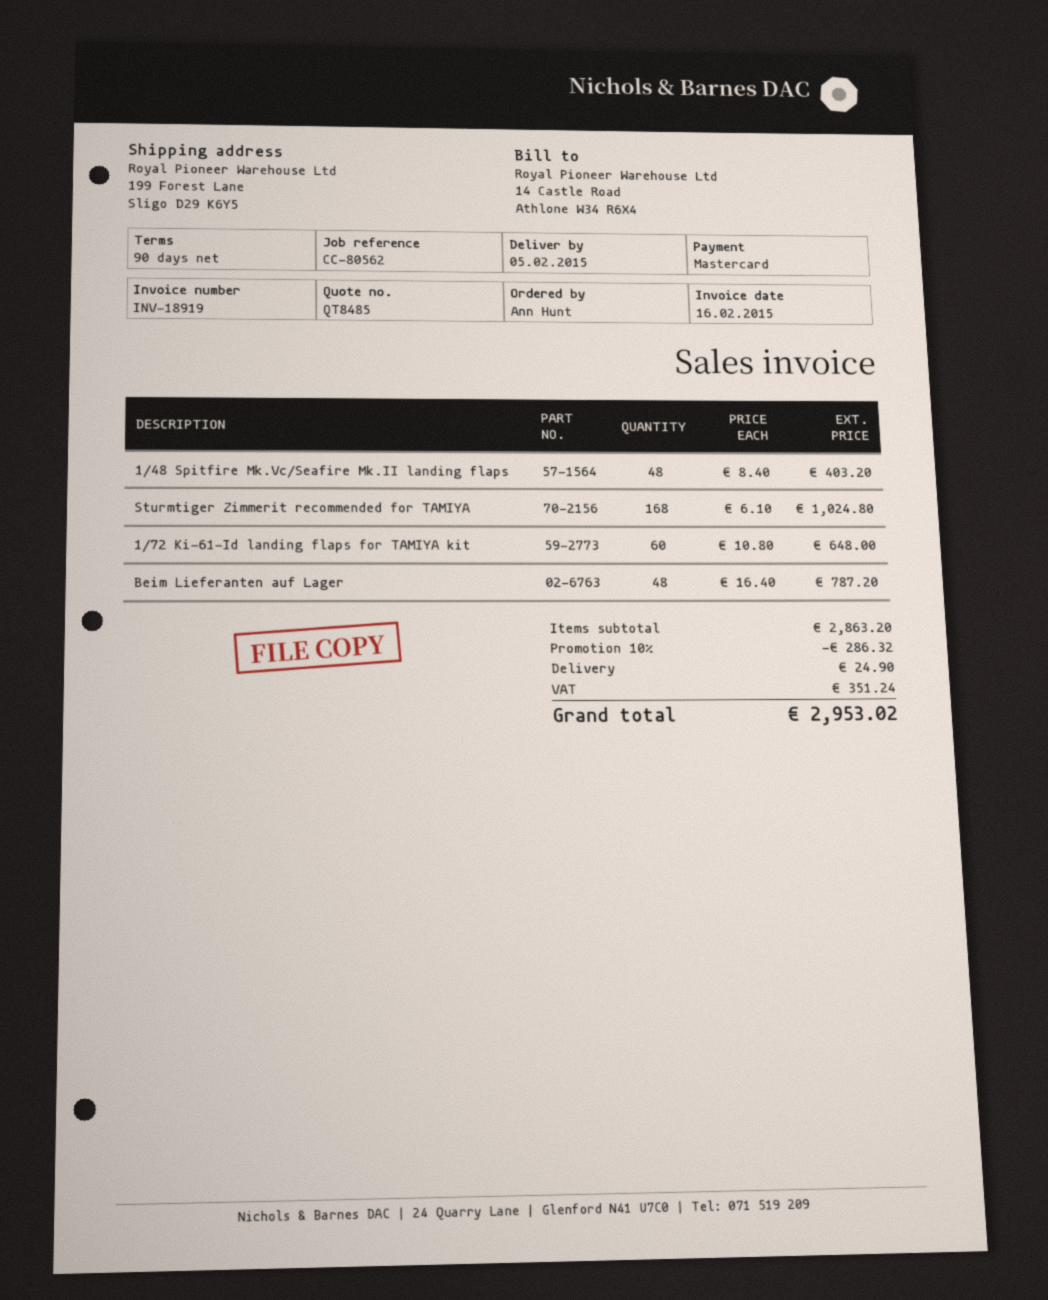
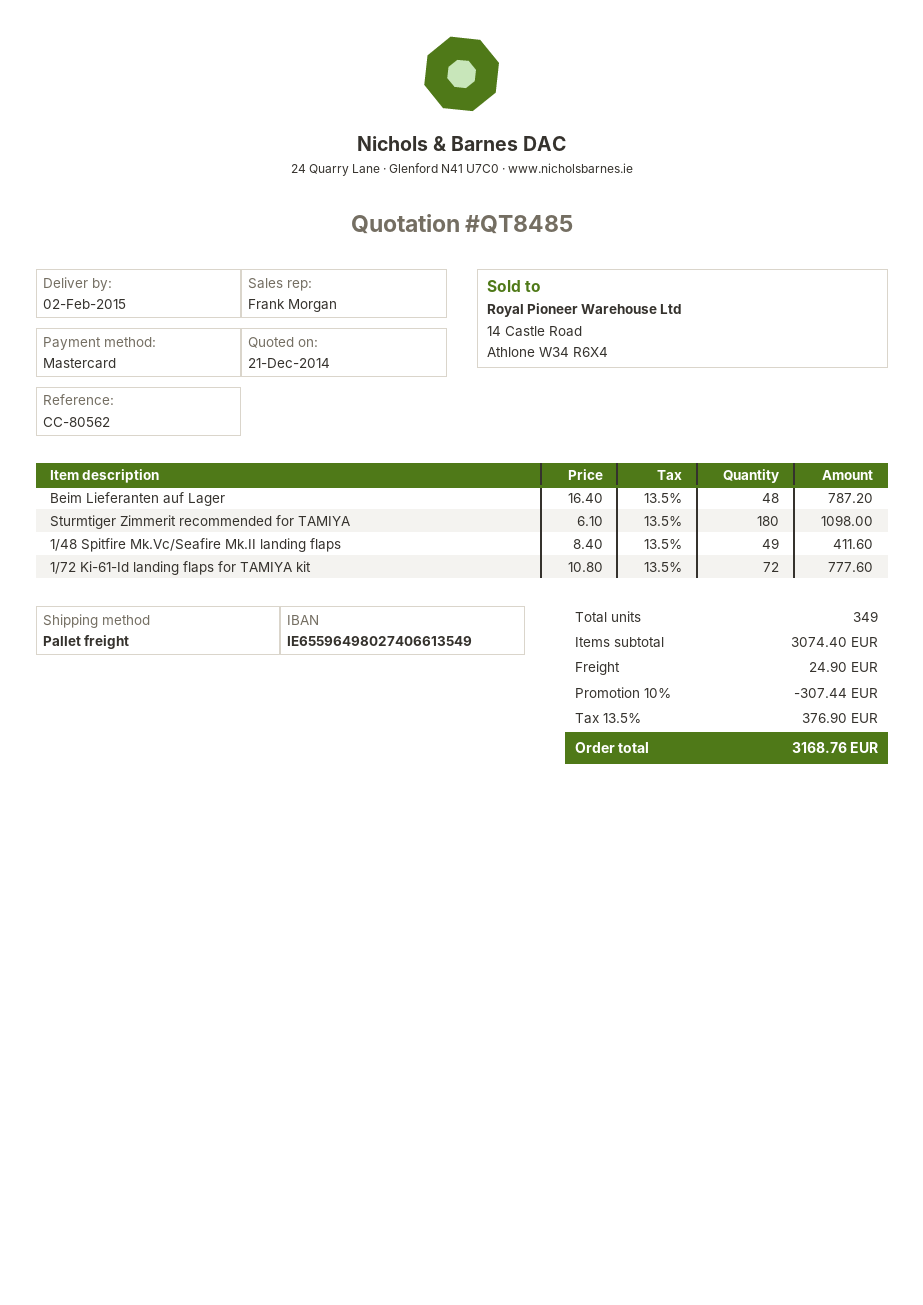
delivery date: 2015-02-05 -> 2015-02-02
1/48 Spitfire Mk.Vc/Seafire Mk.II landing flaps: 48 x 8.40 = 403.20 -> 49 x 8.40 = 411.60
Sturmtiger Zimmerit recommended for TAMIYA: 168 x 6.10 = 1024.80 -> 180 x 6.10 = 1098.00
1/72 Ki-61-Id landing flaps for TAMIYA kit: 60 x 10.80 = 648.00 -> 72 x 10.80 = 777.60
subtotal: 2863.20 -> 3074.40
discount: 10% = 286.32 -> 10% = 307.44
tax: 351.24 -> 376.90
total: 2953.02 -> 3168.76

